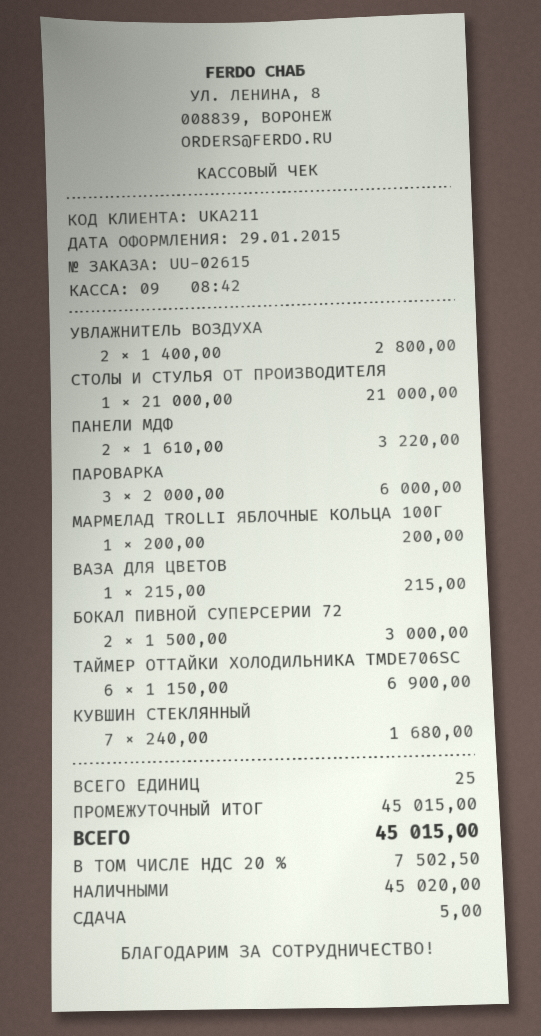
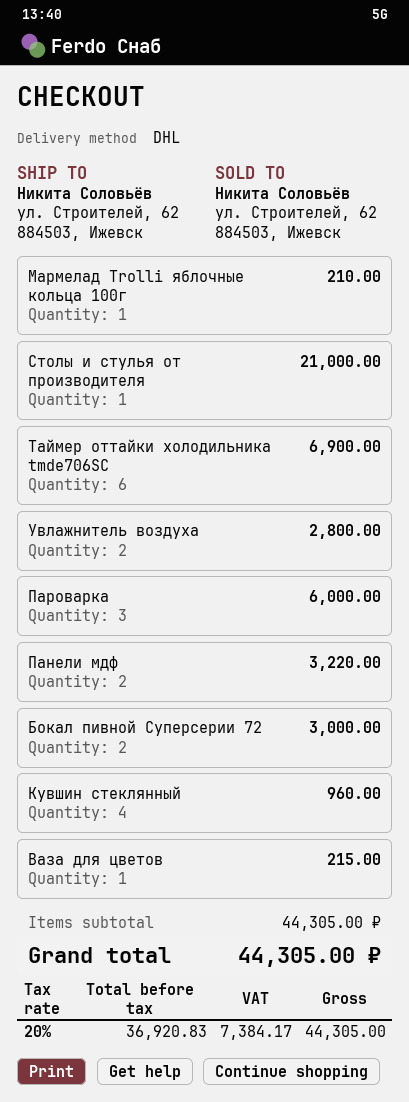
МАРМЕЛАД TROLLI ЯБЛОЧНЫЕ КОЛЬЦА 100Г: 1 for 200.00 -> 1 for 210.00
КУВШИН СТЕКЛЯННЫЙ: 7 for 1680.00 -> 4 for 960.00
subtotal: 45015.00 -> 44305.00
tax: 20% = 7502.50 -> 20% = 7384.17
total: 45015.00 -> 44305.00

